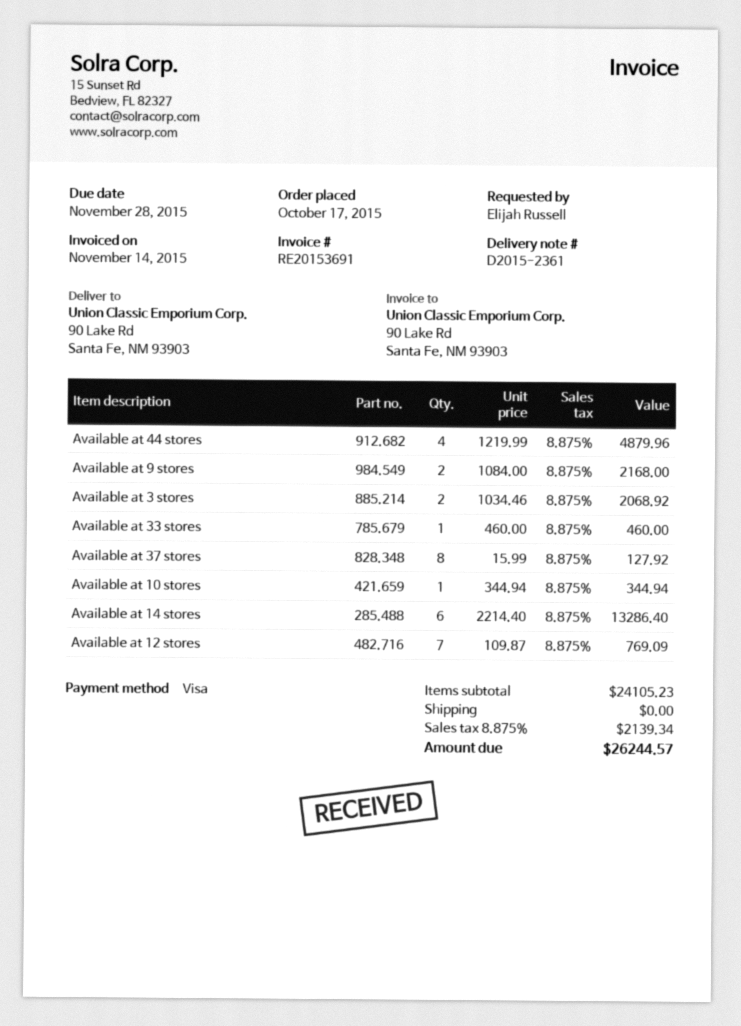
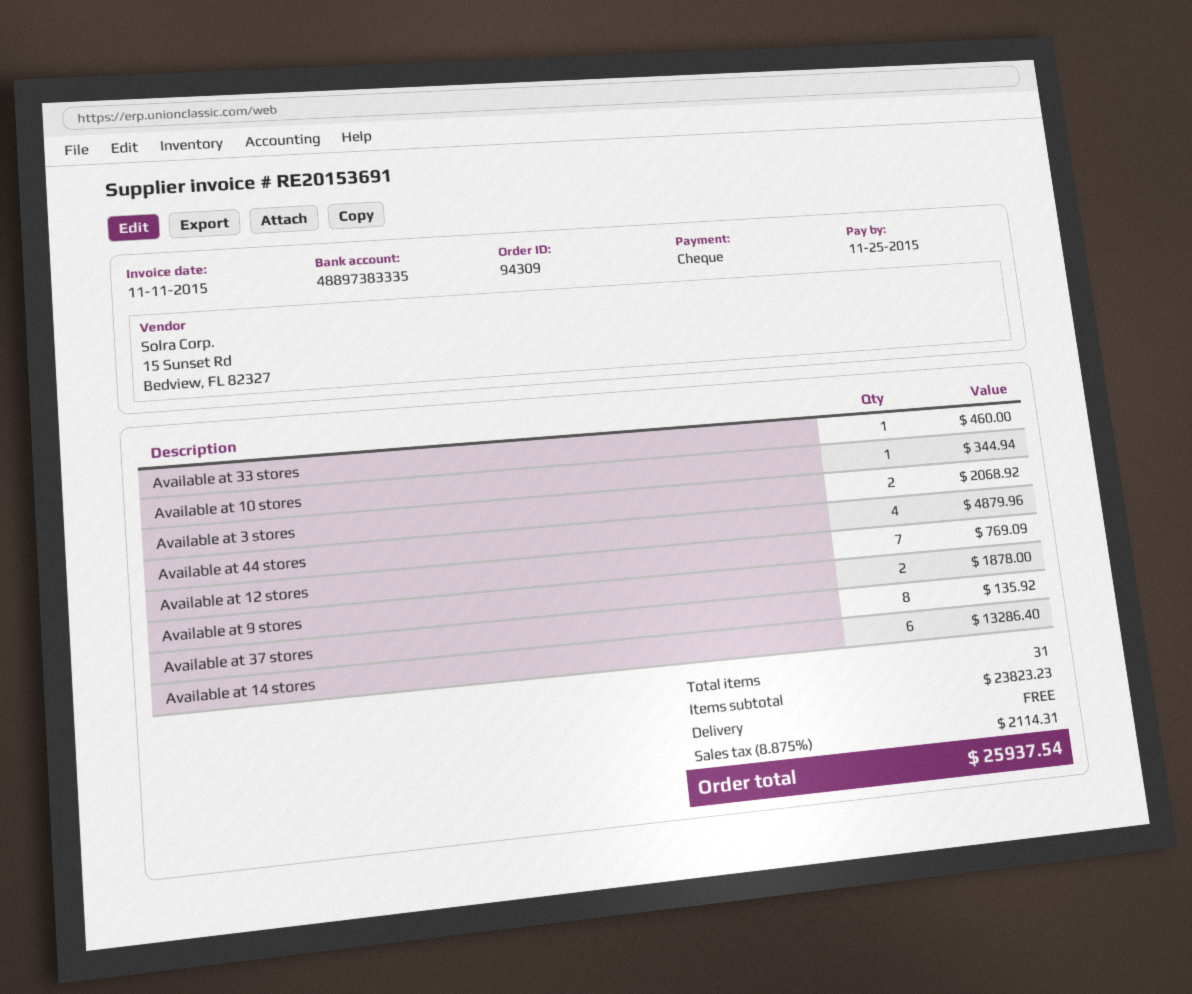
invoice date: 2015-11-14 -> 2015-11-11
due date: 2015-11-28 -> 2015-11-25
payment method: Visa -> cheque
Available at 9 stores: 2 for 2168.00 -> 2 for 1878.00
Available at 37 stores: 8 for 127.92 -> 8 for 135.92
subtotal: 24105.23 -> 23823.23
tax: 8.875% = 2139.34 -> 8.875% = 2114.31
total: 26244.57 -> 25937.54

